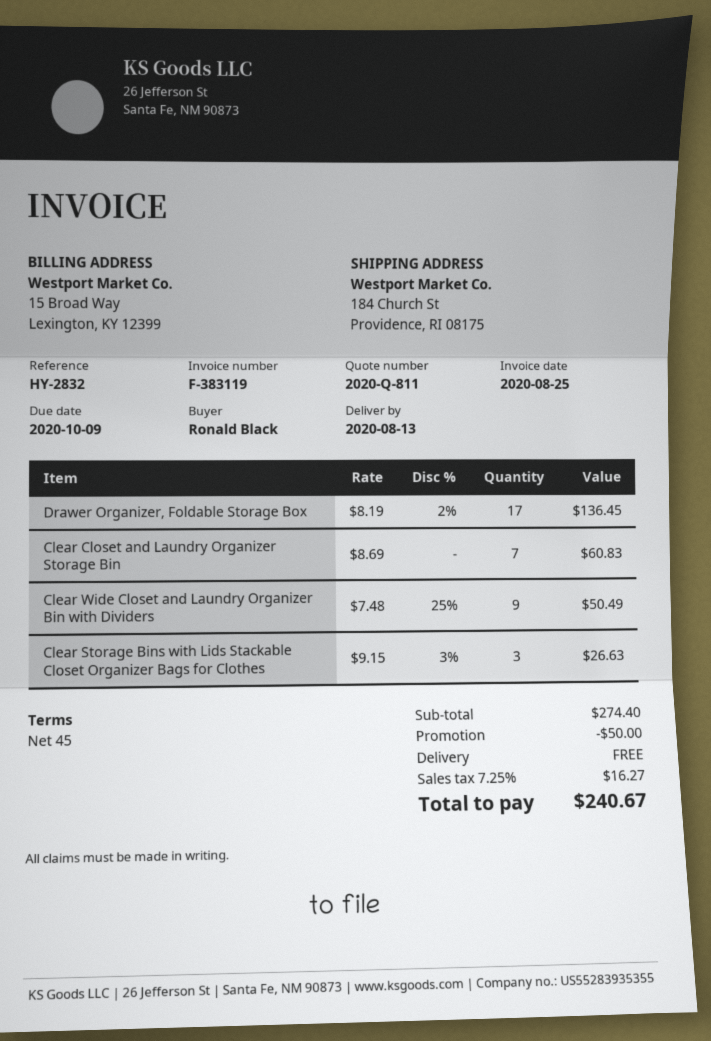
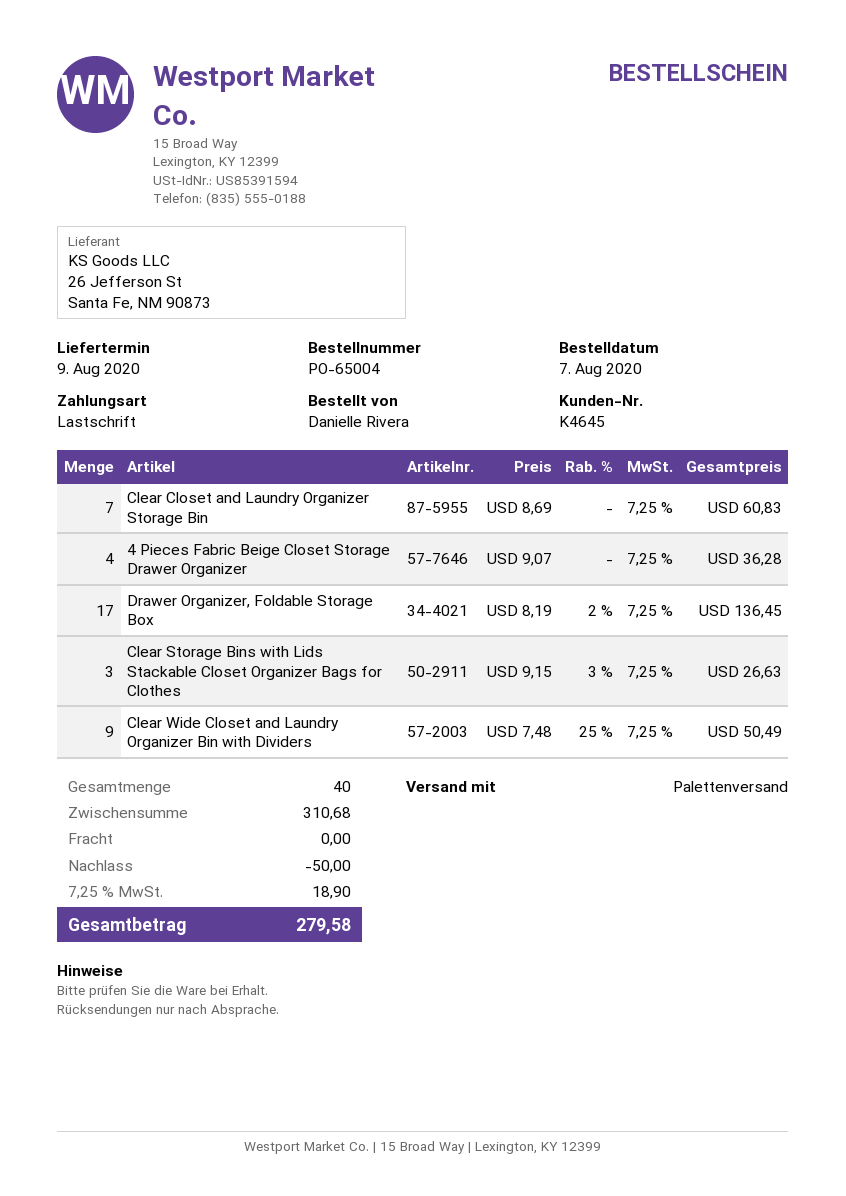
delivery date: 2020-08-13 -> 2020-08-09
ordered by: Ronald Black -> Danielle Rivera
4 Pieces Fabric Beige Closet Storage Drawer Organizer: none -> 4 x 9.07 = 36.28
subtotal: 274.40 -> 310.68
tax: 7.25% = 16.27 -> 7.25% = 18.90
total: 240.67 -> 279.58

